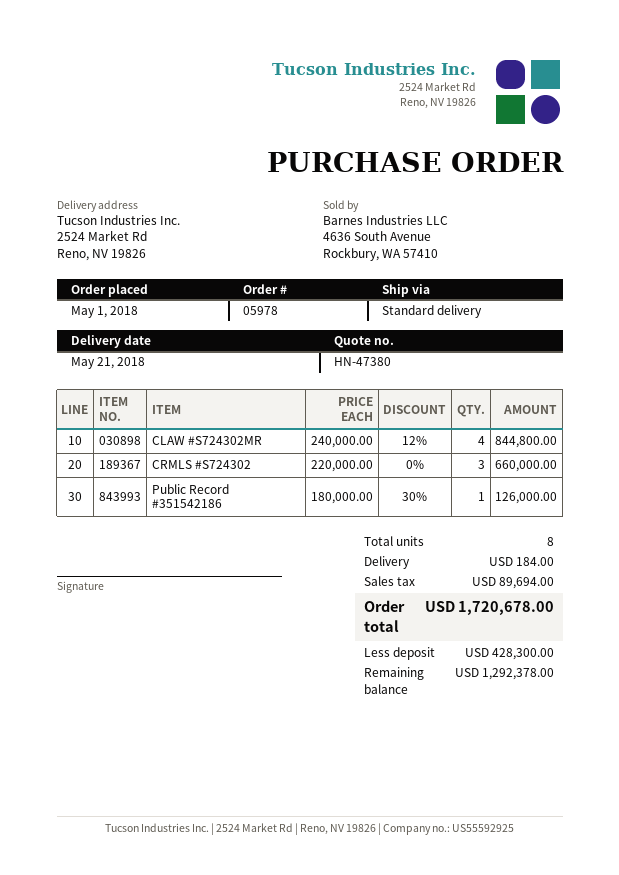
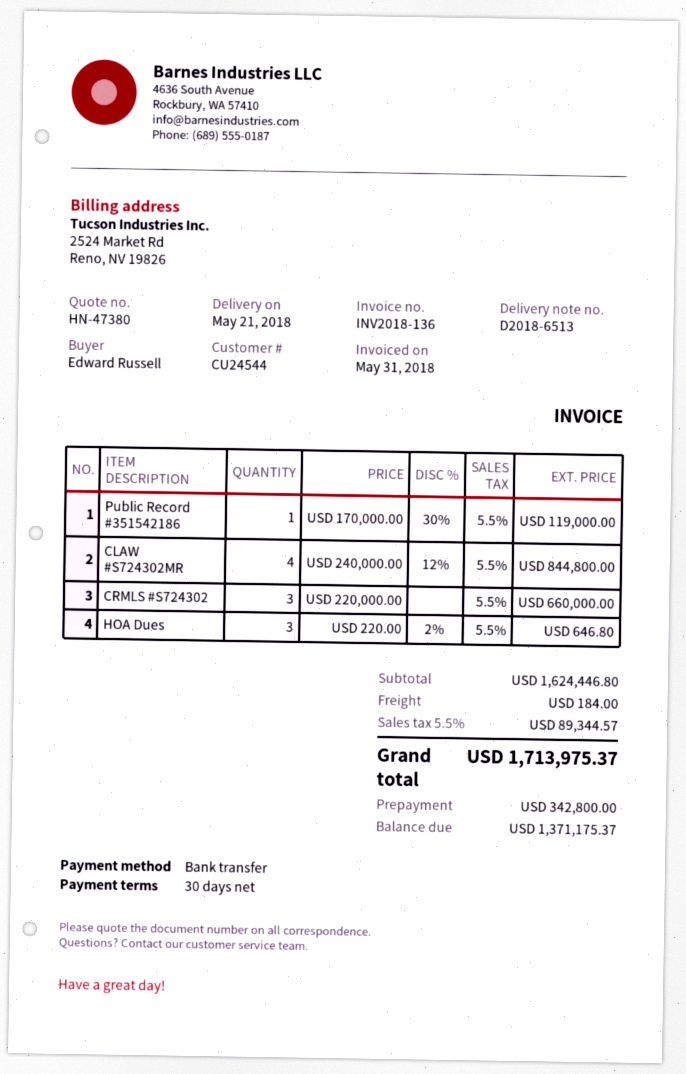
Public Record #351542186: 1 x 180000.00 - 30% = 126000.00 -> 1 x 170000.00 - 30% = 119000.00
HOA Dues: none -> 3 x 220.00 - 2% = 646.80
tax: 89694.00 -> 89344.57
total: 1720678.00 -> 1713975.37
deposit: 428300.00 -> 342800.00
balance: 1292378.00 -> 1371175.37

